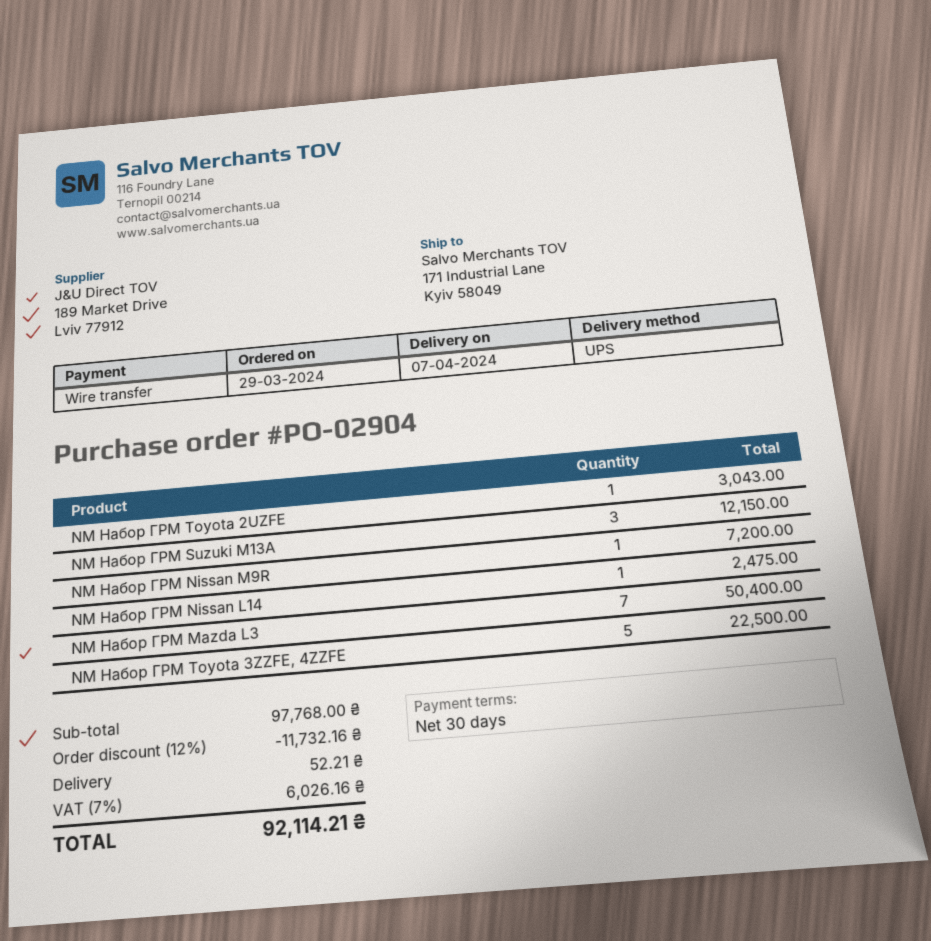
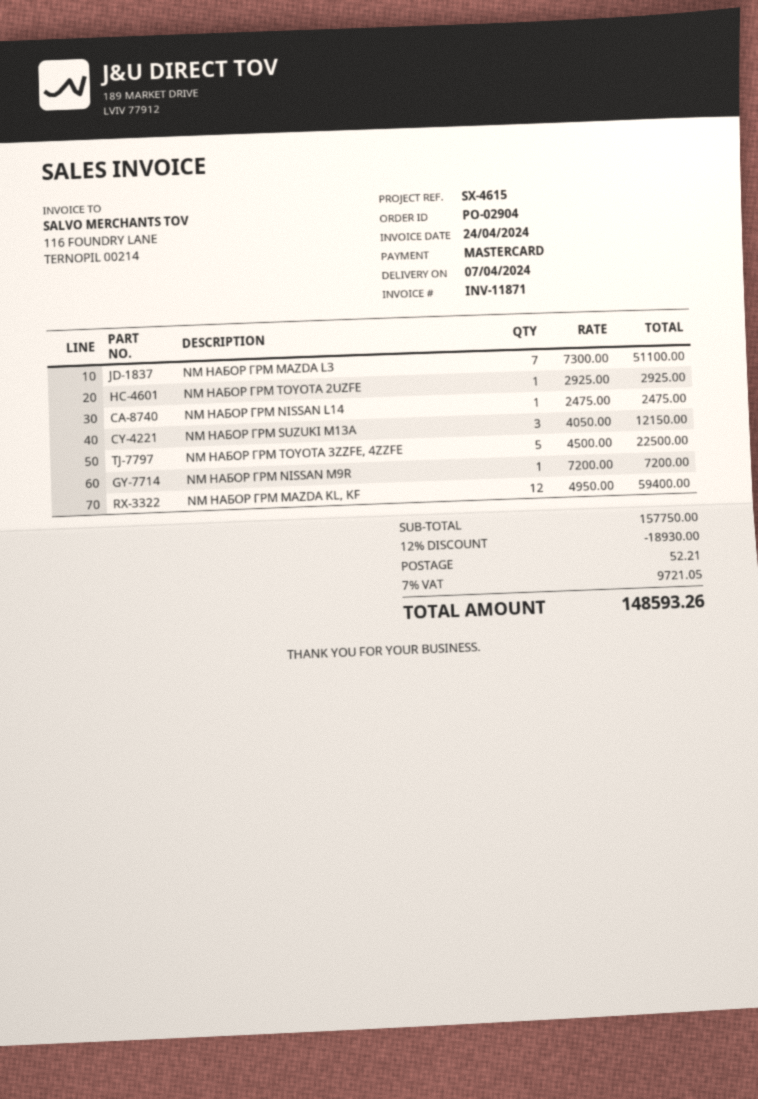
payment method: bank transfer -> Mastercard
NM Набор ГРМ Toyota 2UZFE: 1 for 3043.00 -> 1 for 2925.00
NM Набор ГРМ Mazda L3: 7 for 50400.00 -> 7 for 51100.00
NM НАБОР ГРМ MAZDA KL, KF: none -> 12 for 59400.00
subtotal: 97768.00 -> 157750.00
discount: 12% = 11732.16 -> 12% = 18930.00
tax: 7% = 6026.16 -> 7% = 9721.05
total: 92114.21 -> 148593.26

